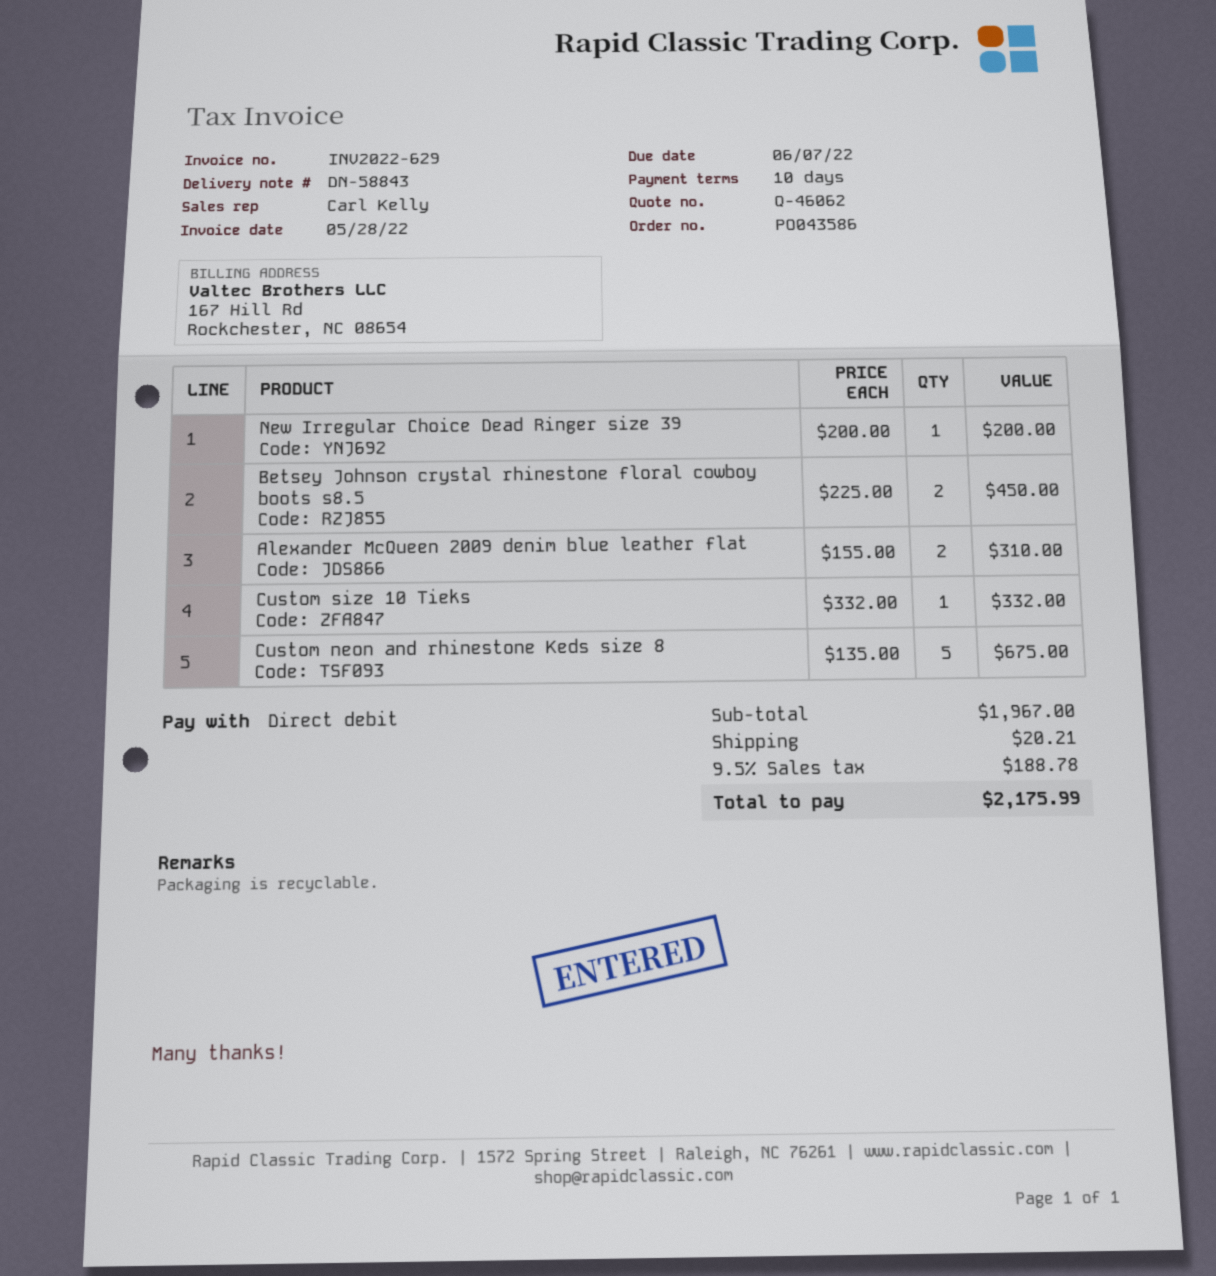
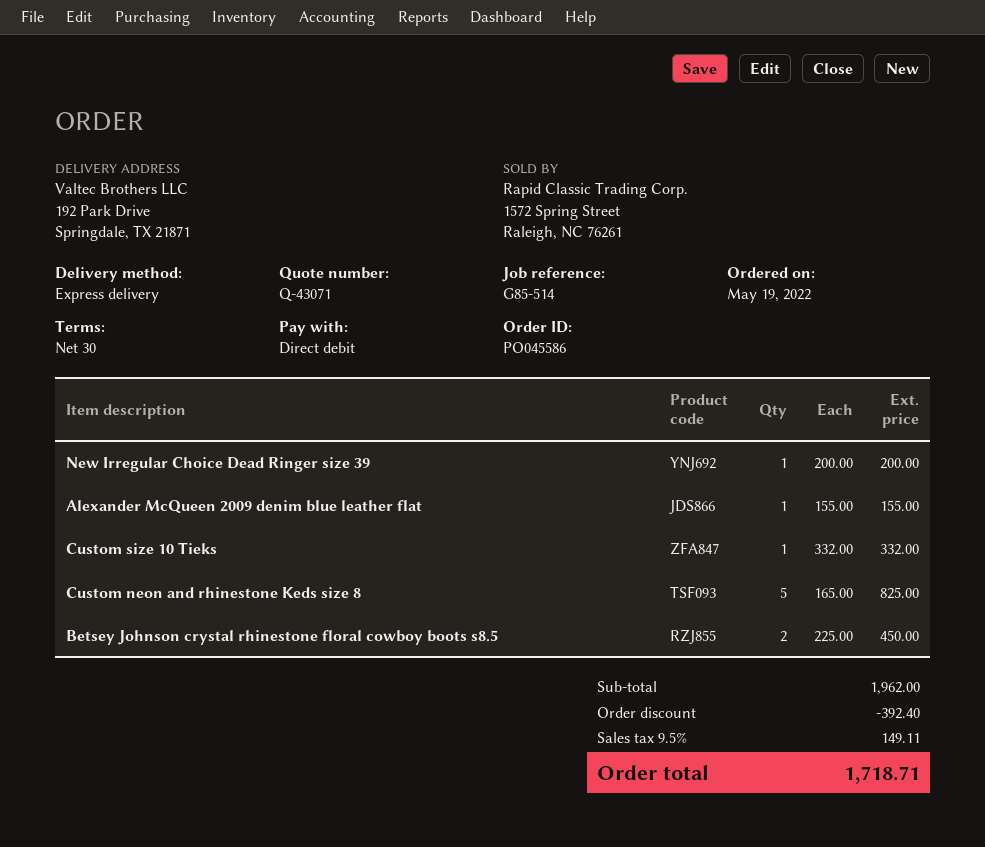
quote number: Q-46062 -> Q-43071
order number: PO043586 -> PO045586
payment terms: 10 days -> 30 days
Alexander McQueen 2009 denim blue leather flat: 2 x 155.00 = 310.00 -> 1 x 155.00 = 155.00
Custom neon and rhinestone Keds size 8: 5 x 135.00 = 675.00 -> 5 x 165.00 = 825.00
subtotal: 1967.00 -> 1962.00
discount: none -> 392.40
shipping: 20.21 -> none
tax: 9.5% = 188.78 -> 9.5% = 149.11
total: 2175.99 -> 1718.71

